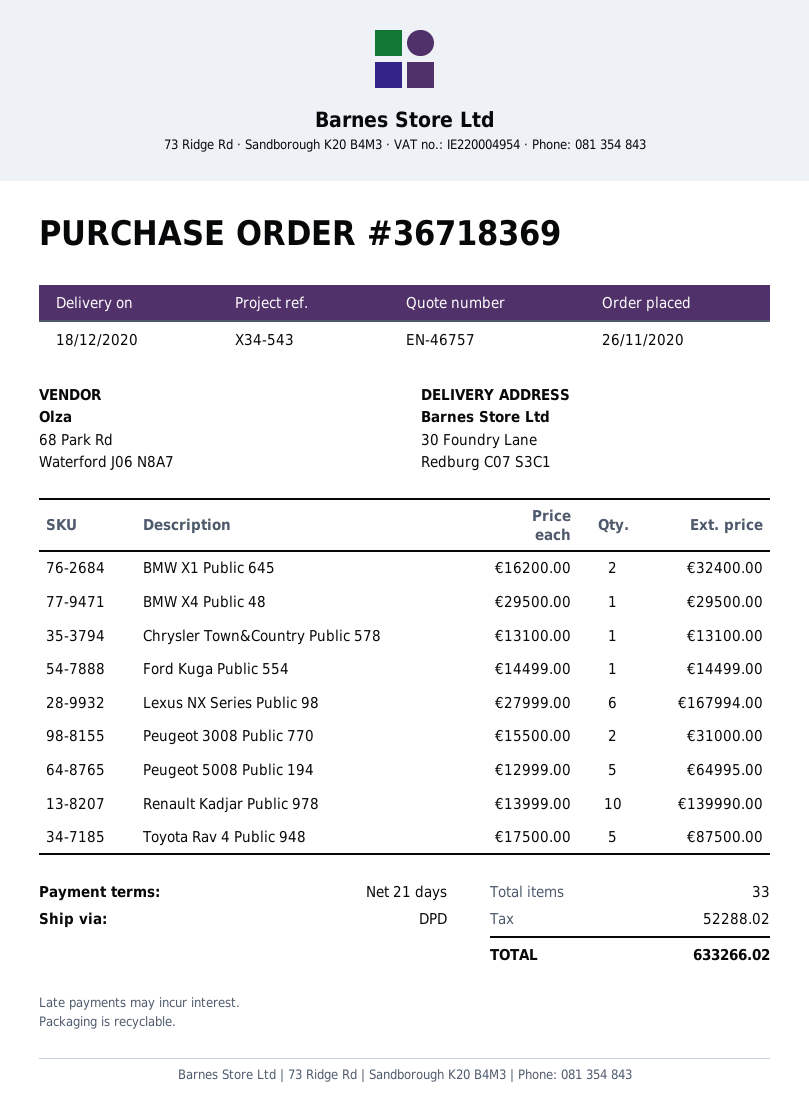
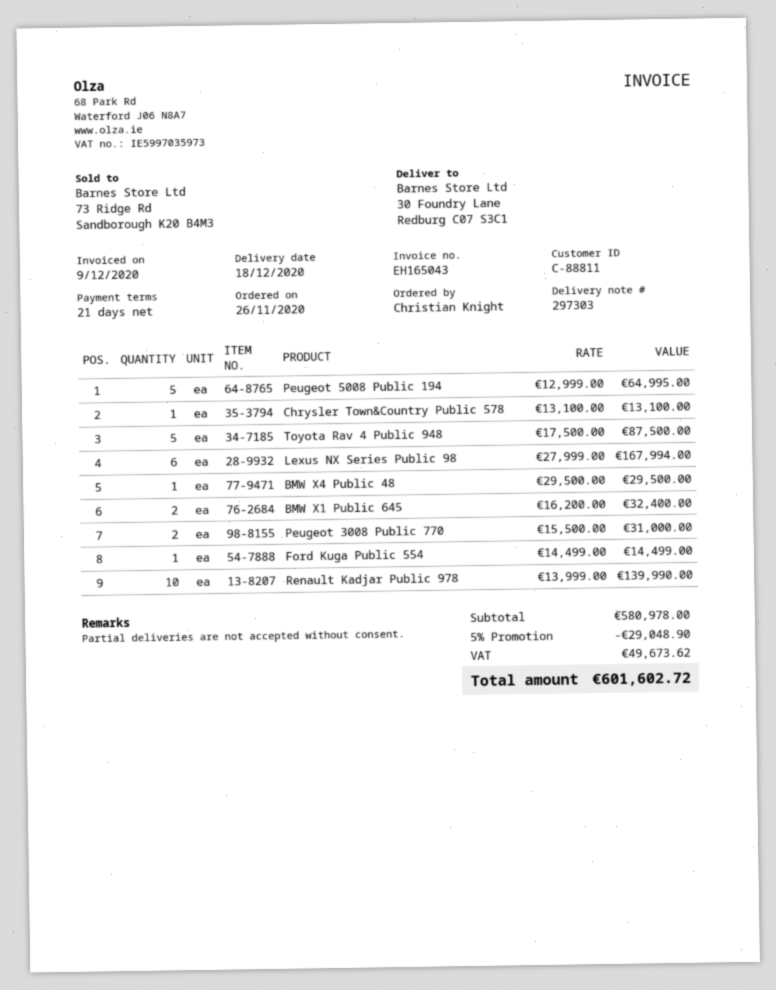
discount: none -> 5% = 29048.90
tax: 52288.02 -> 49673.62
total: 633266.02 -> 601602.72

